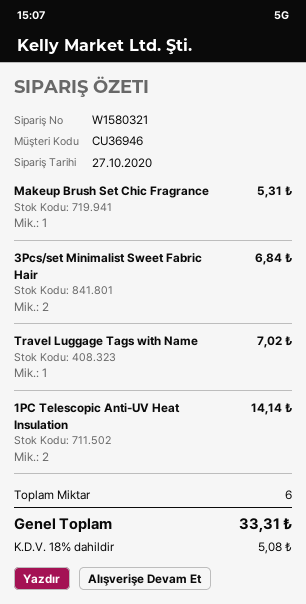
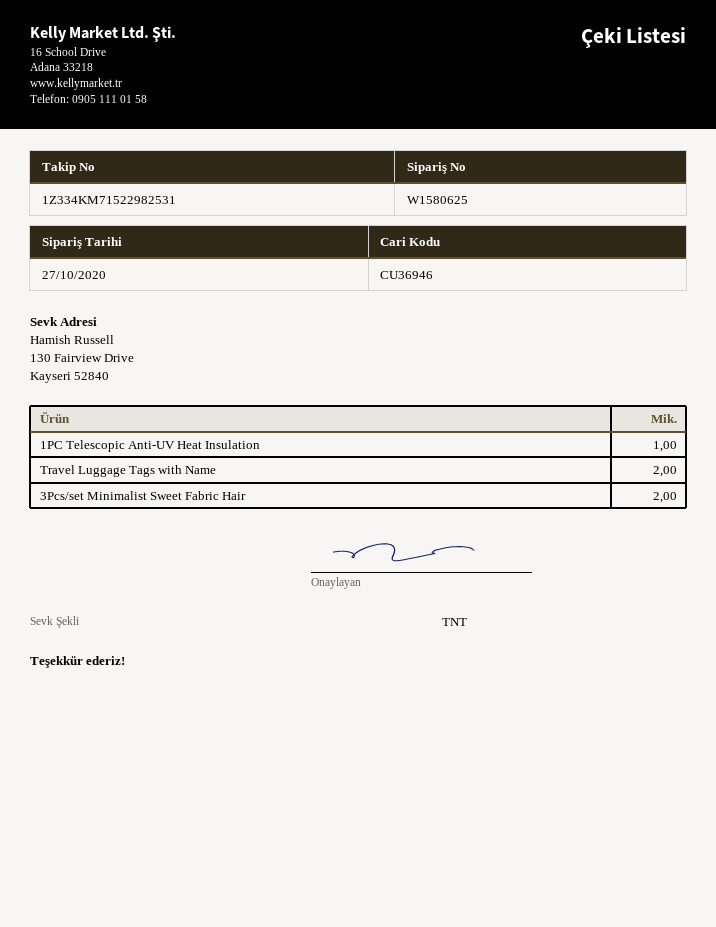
order number: W1580321 -> W1580625
Makeup Brush Set Chic Fragrance: 1 -> none
Travel Luggage Tags with Name: 1 -> 2
1PC Telescopic Anti-UV Heat Insulation: 2 -> 1

